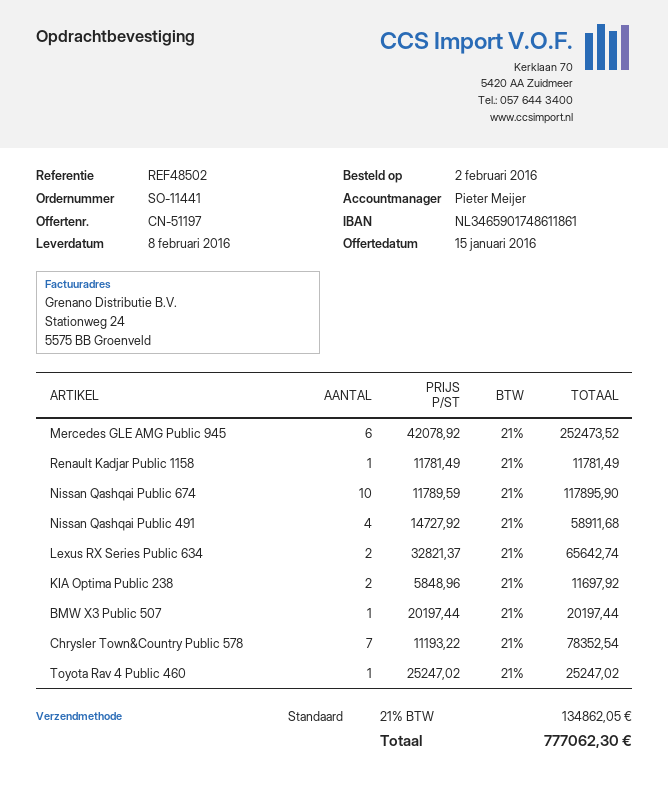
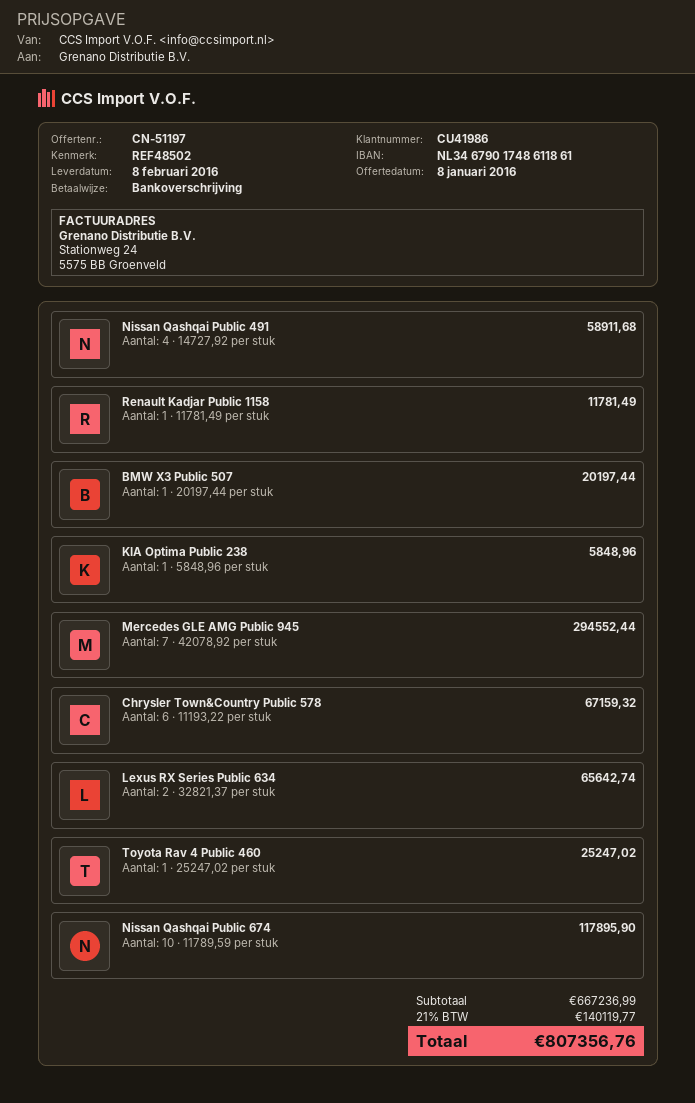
quote date: 2016-01-15 -> 2016-01-08
bank account: NL3465901748611861 -> NL3467901748611861
Mercedes GLE AMG Public 945: 6 x 42078.92 = 252473.52 -> 7 x 42078.92 = 294552.44
KIA Optima Public 238: 2 x 5848.96 = 11697.92 -> 1 x 5848.96 = 5848.96
Chrysler Town&Country Public 578: 7 x 11193.22 = 78352.54 -> 6 x 11193.22 = 67159.32
tax: 21% = 134862.05 -> 21% = 140119.77
total: 777062.30 -> 807356.76

